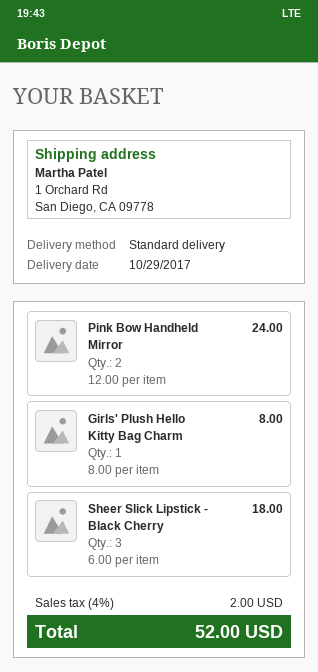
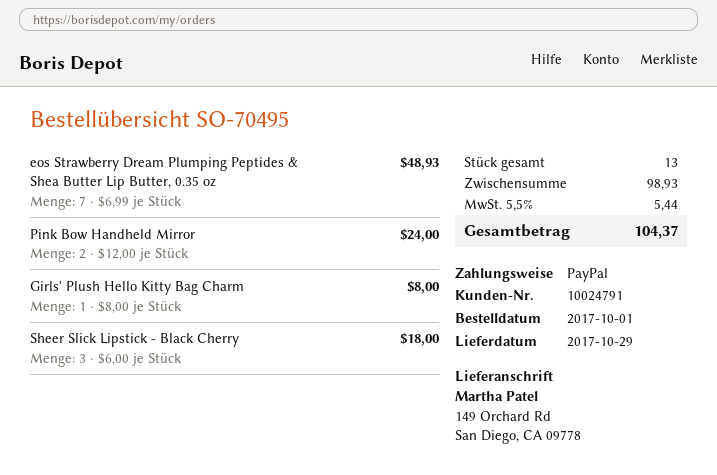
ship to: 1 Orchard Rd, San Diego, CA 09778 -> 149 Orchard Rd, San Diego, CA 09778
eos Strawberry Dream Plumping Peptides & Shea Butter Lip Butter, 0.35 oz: none -> 7 x 6.99 = 48.93
tax: 4% = 2.00 -> 5.5% = 5.44
total: 52.00 -> 104.37

